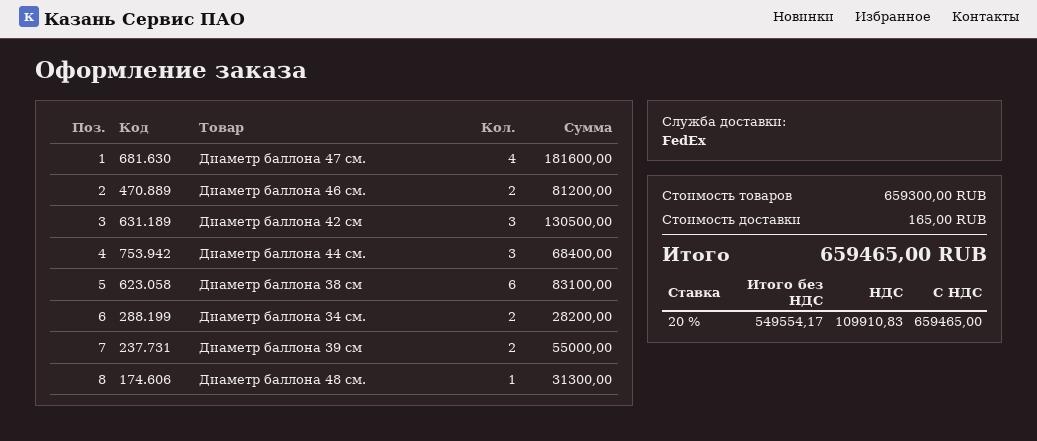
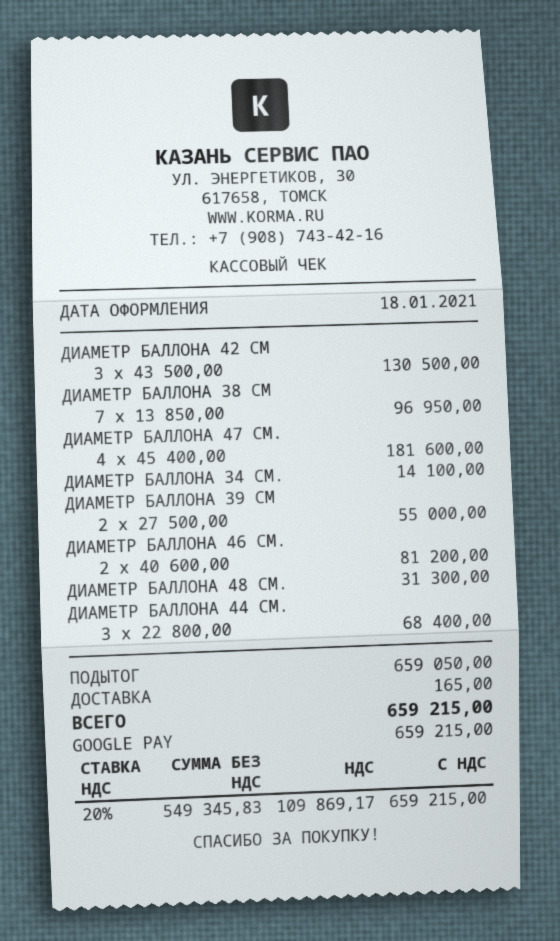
Диаметр баллона 38 см: 6 for 83100.00 -> 7 for 96950.00
Диаметр баллона 34 см.: 2 for 28200.00 -> 1 for 14100.00
subtotal: 659300.00 -> 659050.00
net: 549554.17 -> 549345.83
tax: 20% = 109910.83 -> 20% = 109869.17
total: 659465.00 -> 659215.00

